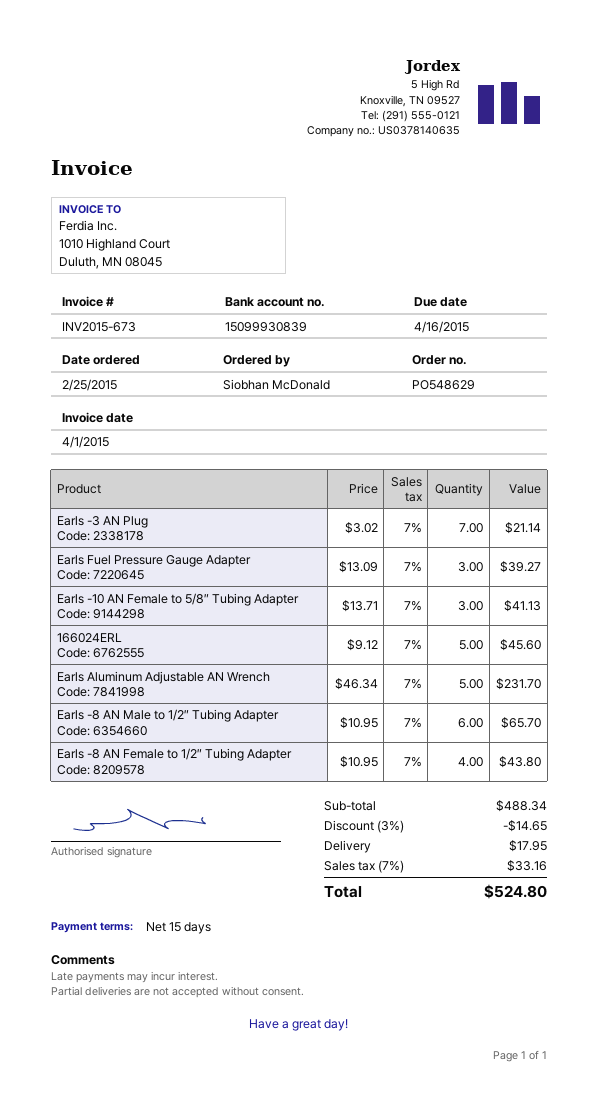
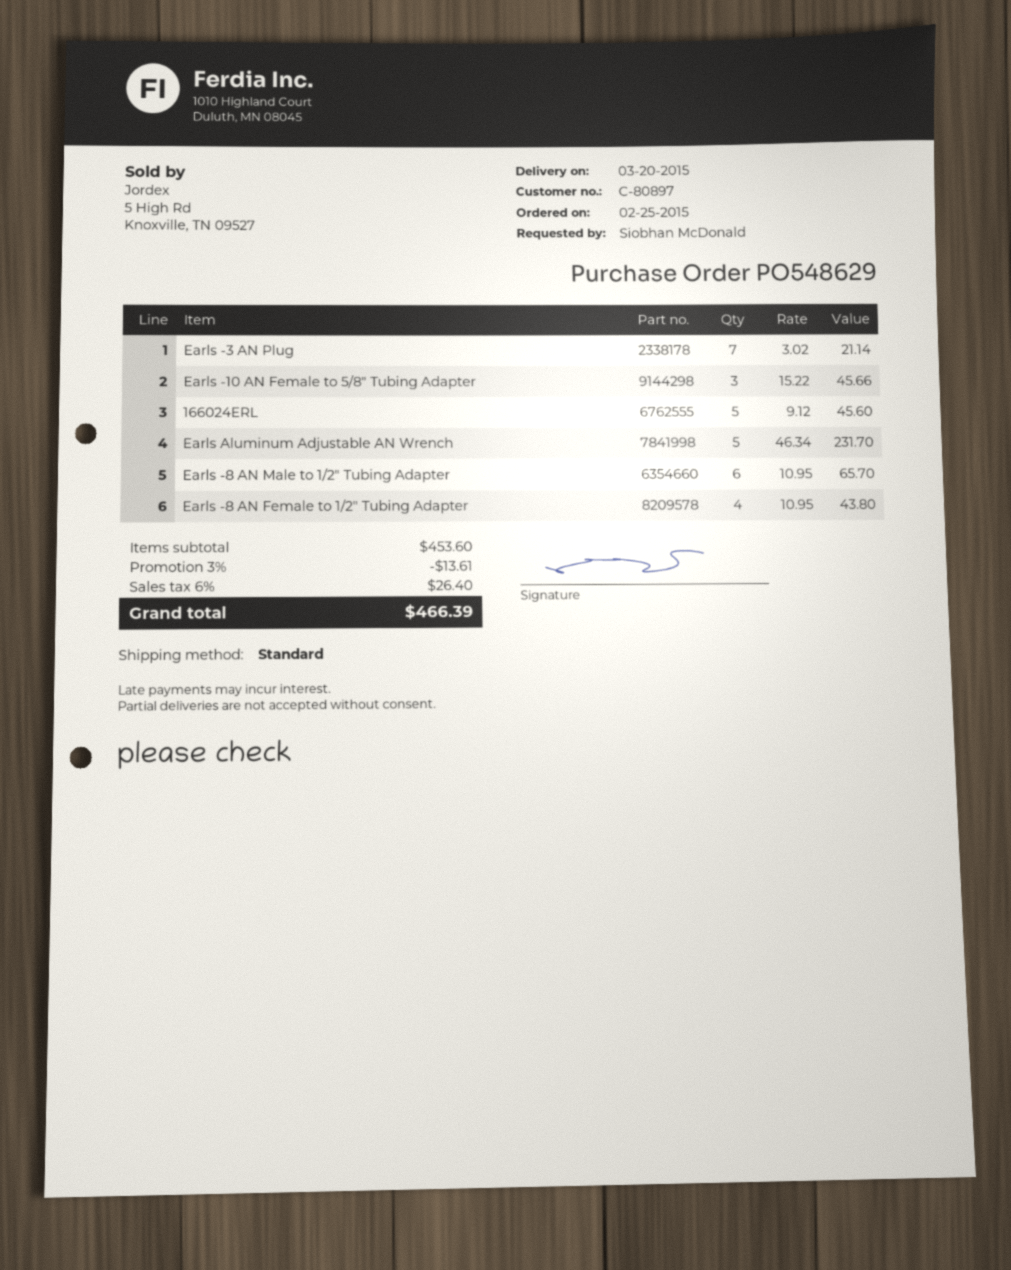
Earls Fuel Pressure Gauge Adapter: 3 x 13.09 = 39.27 -> none
Earls -10 AN Female to 5/8″ Tubing Adapter: 3 x 13.71 = 41.13 -> 3 x 15.22 = 45.66
subtotal: 488.34 -> 453.60
discount: 3% = 14.65 -> 3% = 13.61
shipping: 17.95 -> none
tax: 7% = 33.16 -> 6% = 26.40
total: 524.80 -> 466.39

